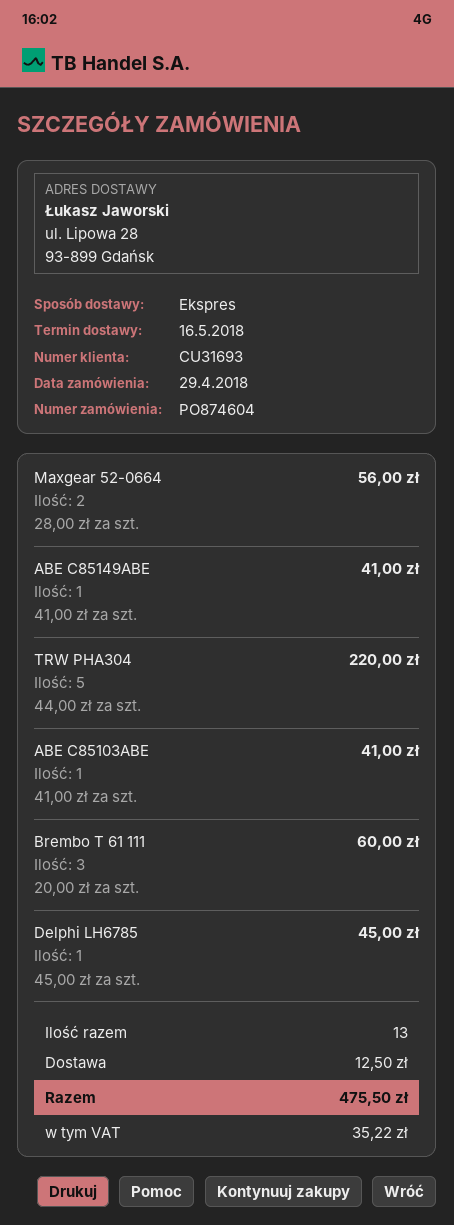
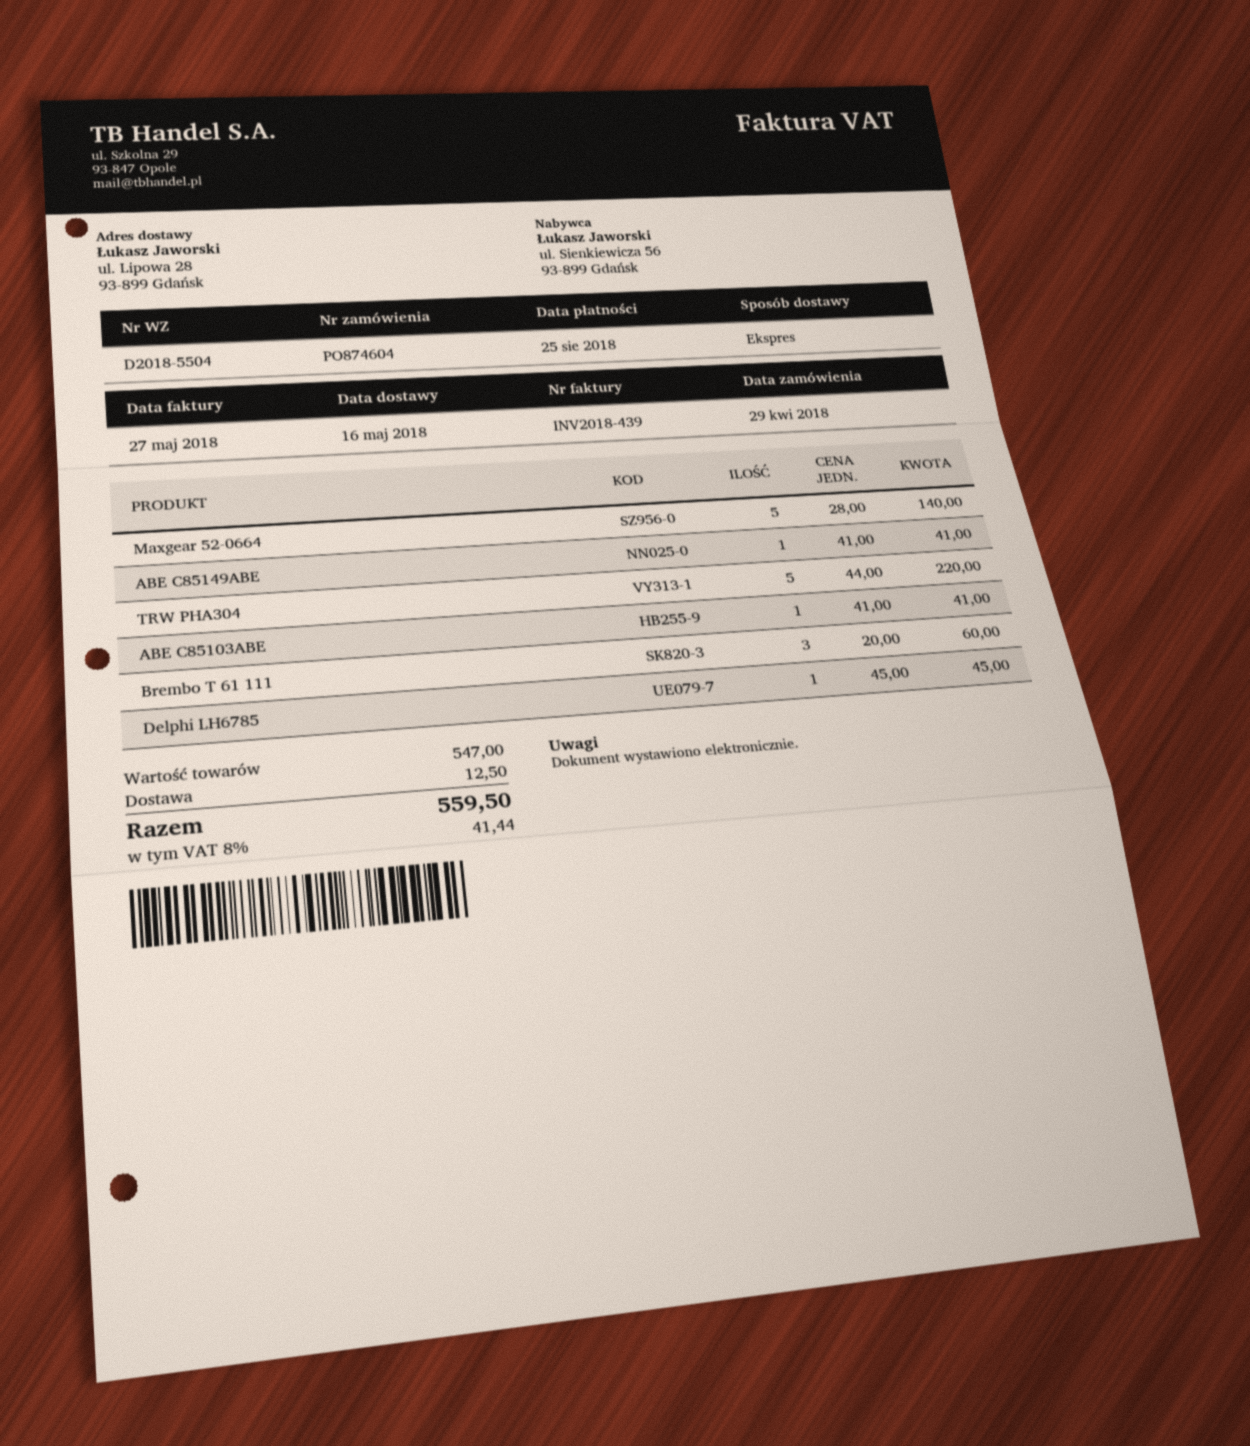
Maxgear 52-0664: 2 x 28.00 = 56.00 -> 5 x 28.00 = 140.00
tax: 35.22 -> 41.44
total: 475.50 -> 559.50

